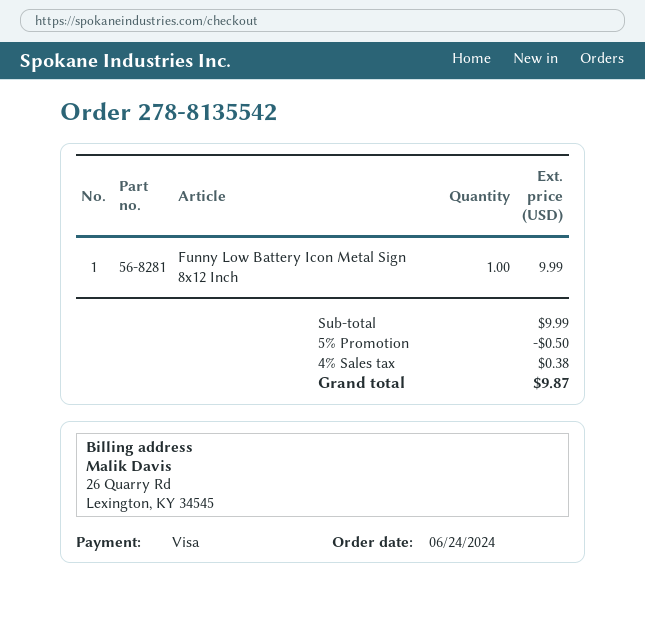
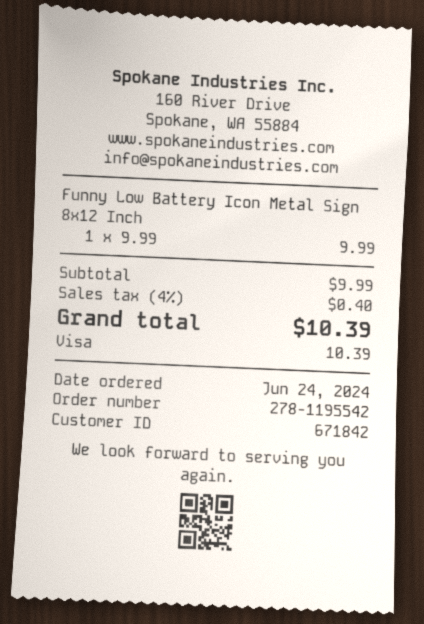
order number: 278-8135542 -> 278-1195542
discount: 5% = 0.50 -> none
tax: 4% = 0.38 -> 4% = 0.40
total: 9.87 -> 10.39

